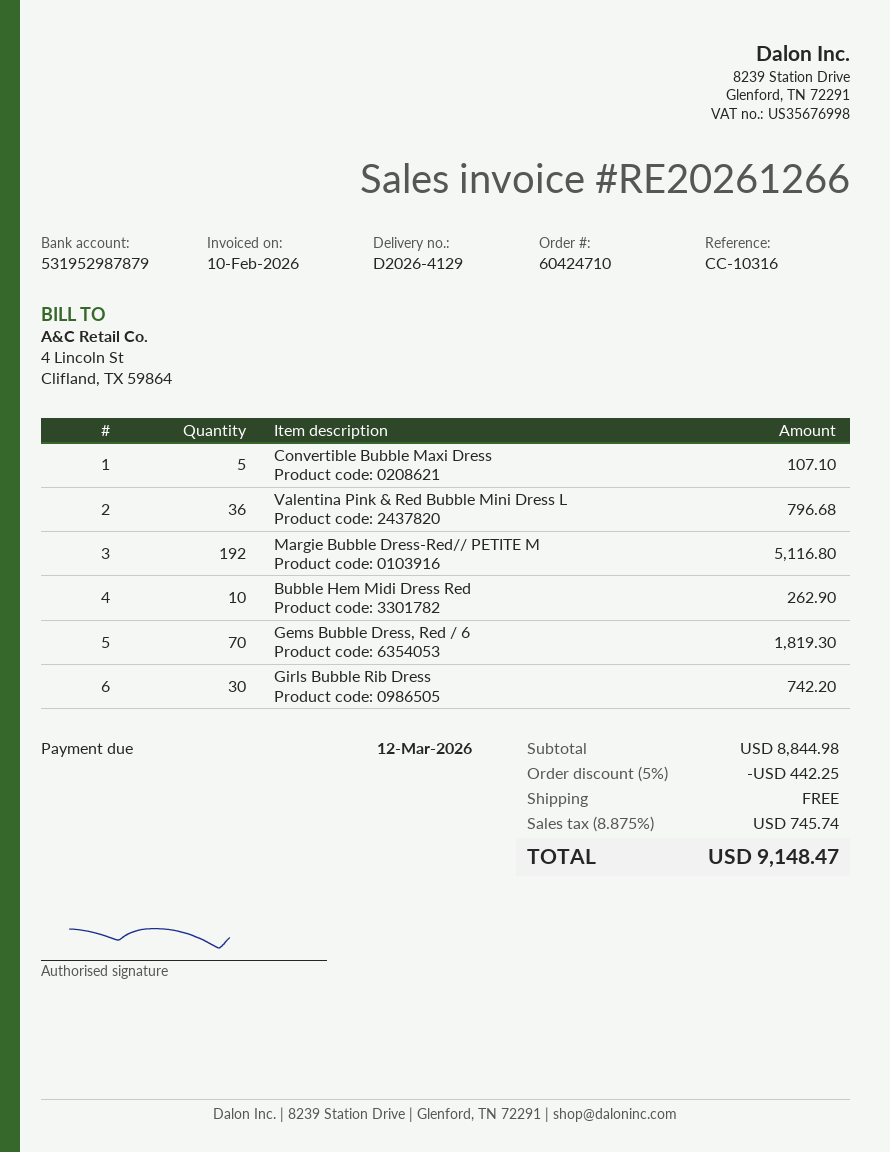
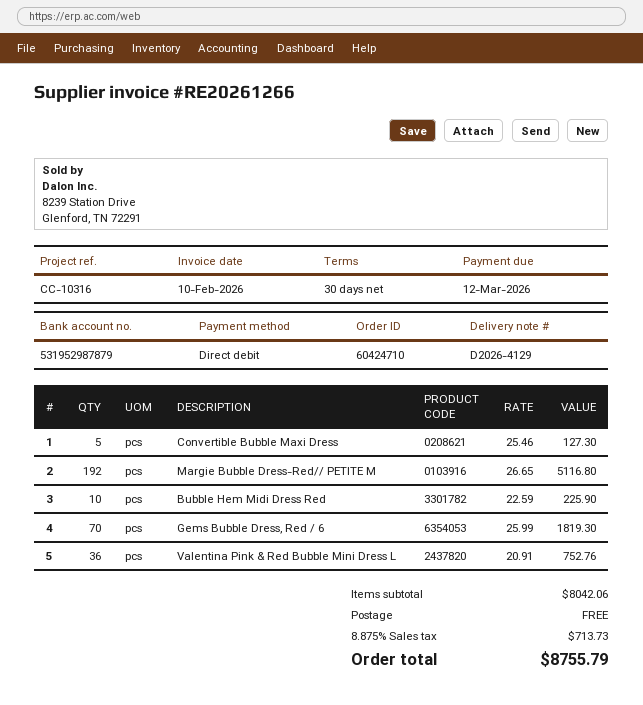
Convertible Bubble Maxi Dress: 5 for 107.10 -> 5 for 127.30
Valentina Pink & Red Bubble Mini Dress L: 36 for 796.68 -> 36 for 752.76
Bubble Hem Midi Dress Red: 10 for 262.90 -> 10 for 225.90
Girls Bubble Rib Dress: 30 for 742.20 -> none
subtotal: 8844.98 -> 8042.06
discount: 5% = 442.25 -> none
tax: 8.875% = 745.74 -> 8.875% = 713.73
total: 9148.47 -> 8755.79

